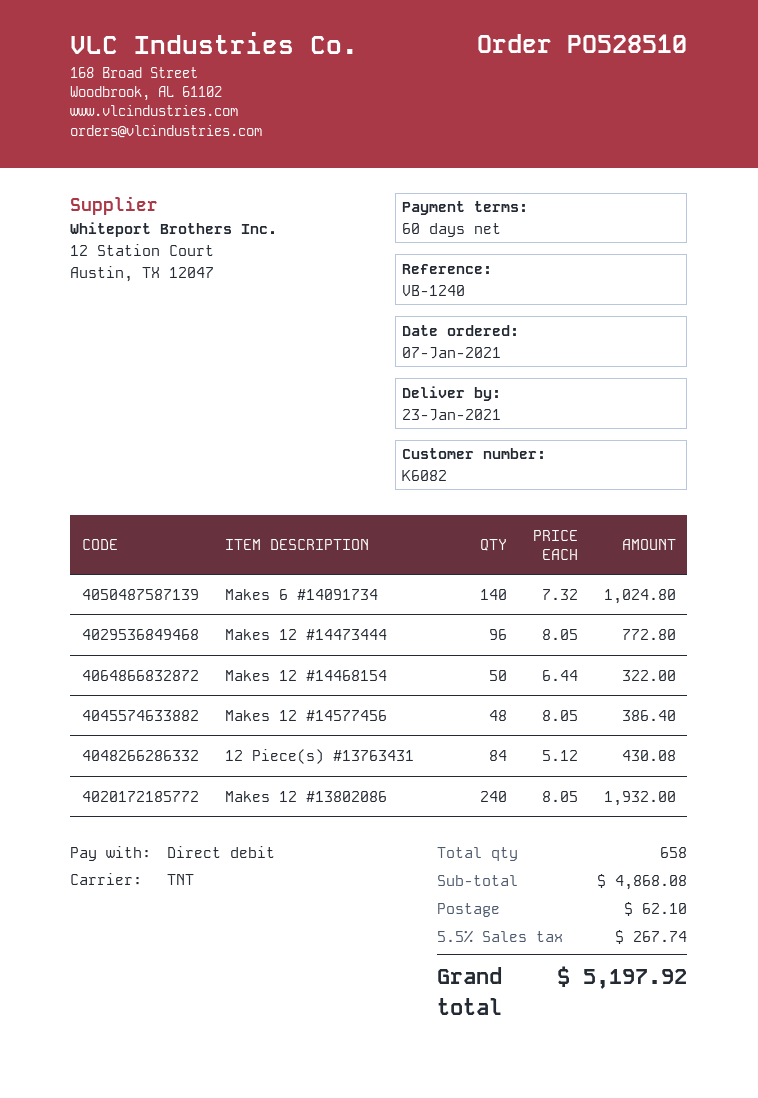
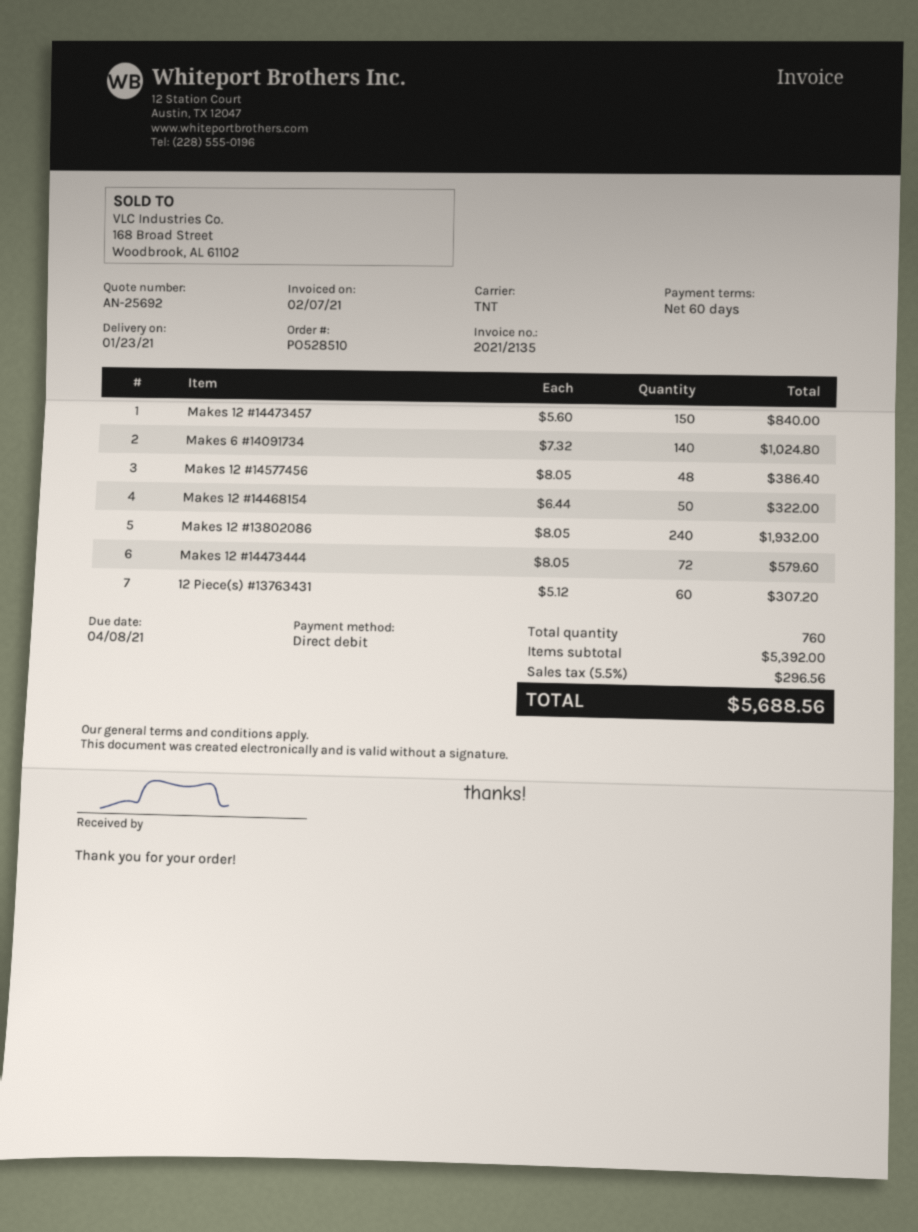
Makes 12 #14473444: 96 x 8.05 = 772.80 -> 72 x 8.05 = 579.60
12 Piece(s) #13763431: 84 x 5.12 = 430.08 -> 60 x 5.12 = 307.20
Makes 12 #14473457: none -> 150 x 5.60 = 840.00
total quantity: 658 -> 760
subtotal: 4868.08 -> 5392.00
shipping: 62.10 -> none
tax: 5.5% = 267.74 -> 5.5% = 296.56
total: 5197.92 -> 5688.56

